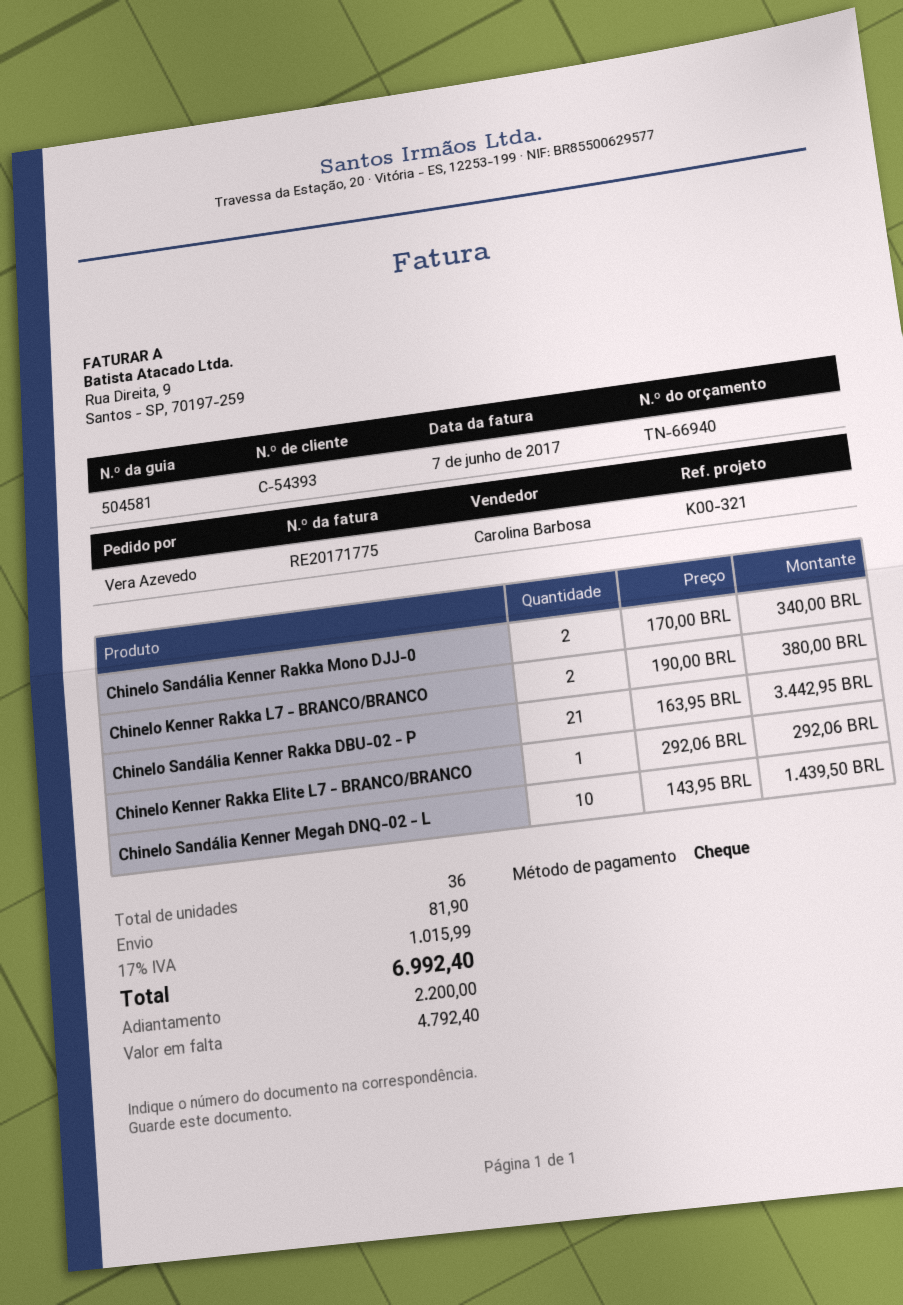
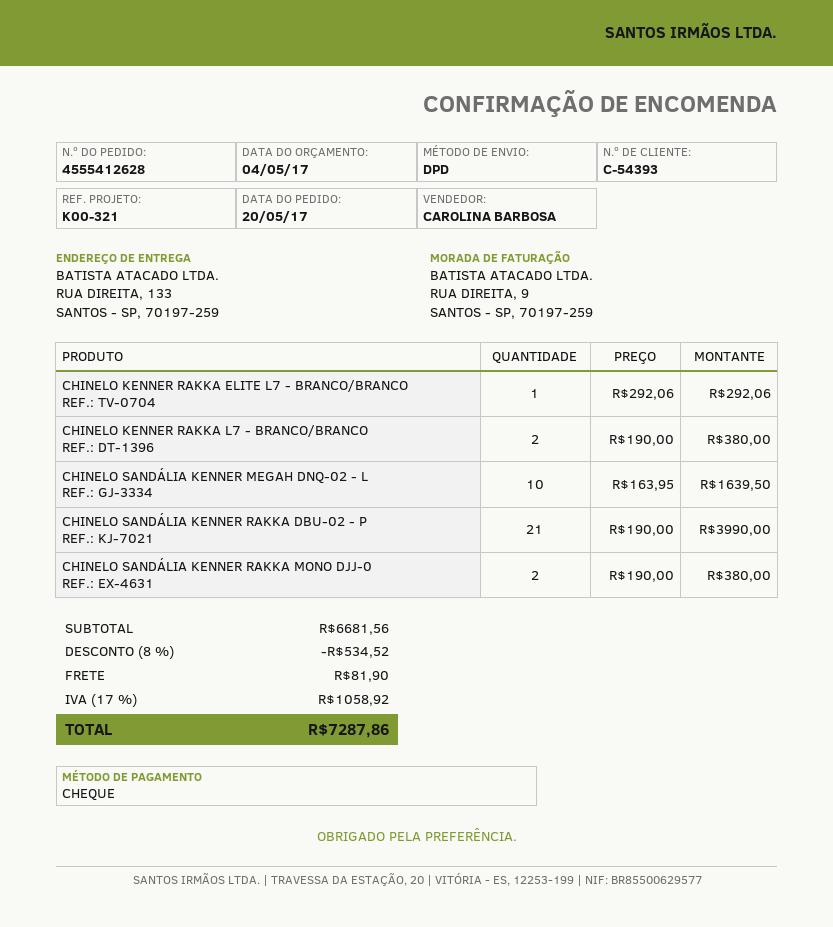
Chinelo Sandália Kenner Rakka Mono DJJ-0: 2 x 170.00 = 340.00 -> 2 x 190.00 = 380.00
Chinelo Sandália Kenner Rakka DBU-02 - P: 21 x 163.95 = 3442.95 -> 21 x 190.00 = 3990.00
Chinelo Sandália Kenner Megah DNQ-02 - L: 10 x 143.95 = 1439.50 -> 10 x 163.95 = 1639.50
discount: none -> 8% = 534.52
tax: 17% = 1015.99 -> 17% = 1058.92
total: 6992.40 -> 7287.86

